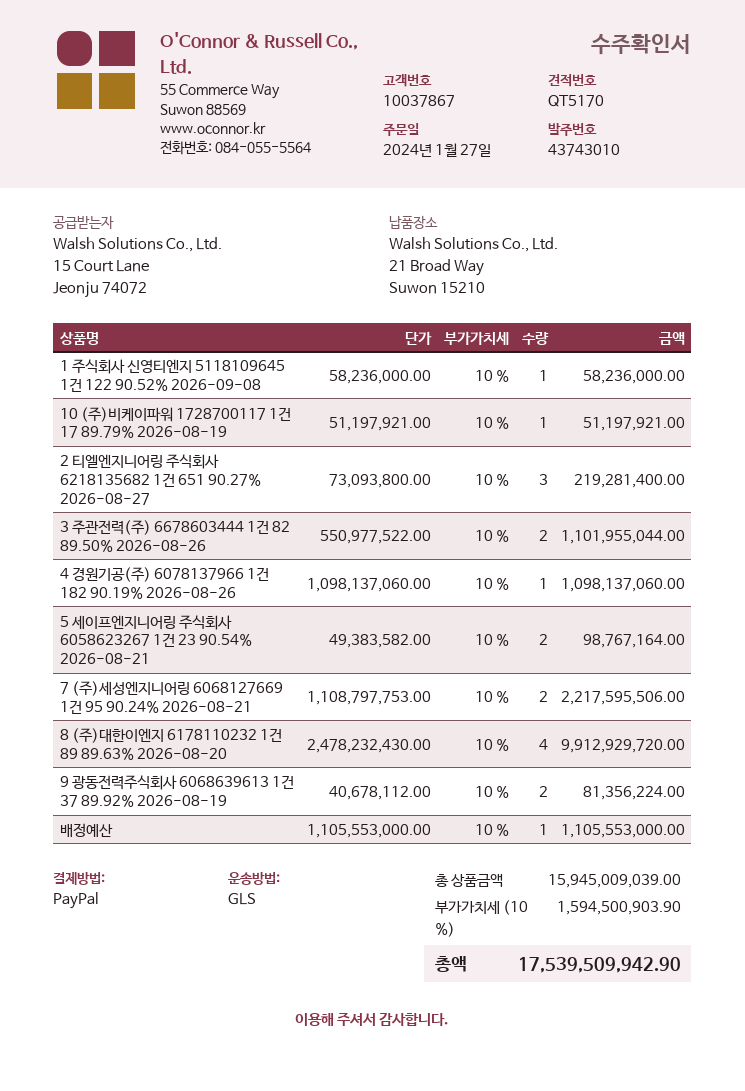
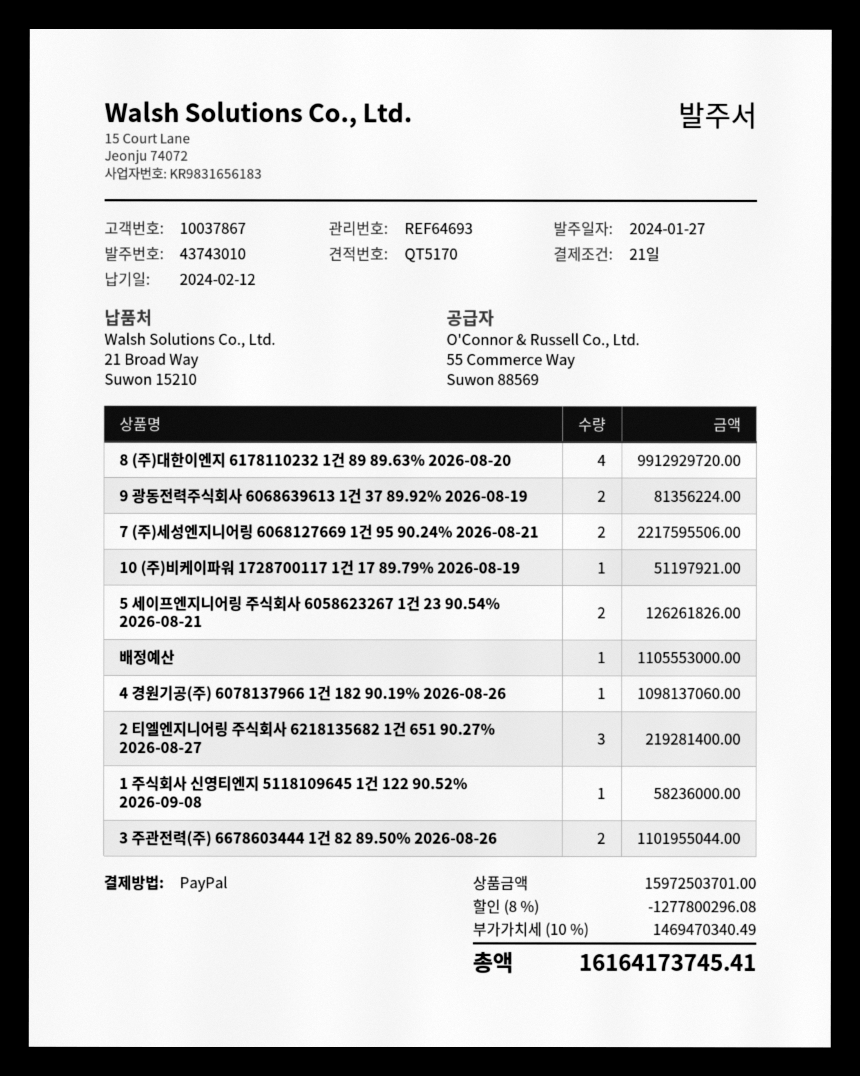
5 세이프엔지니어링 주식회사 6058623267 1건 23 90.54% 2026-08-21: 2 for 98767164.00 -> 2 for 126261826.00
subtotal: 15945009039.00 -> 15972503701.00
discount: none -> 8% = 1277800296.08
tax: 10% = 1594500903.90 -> 10% = 1469470340.49
total: 17539509942.90 -> 16164173745.41

